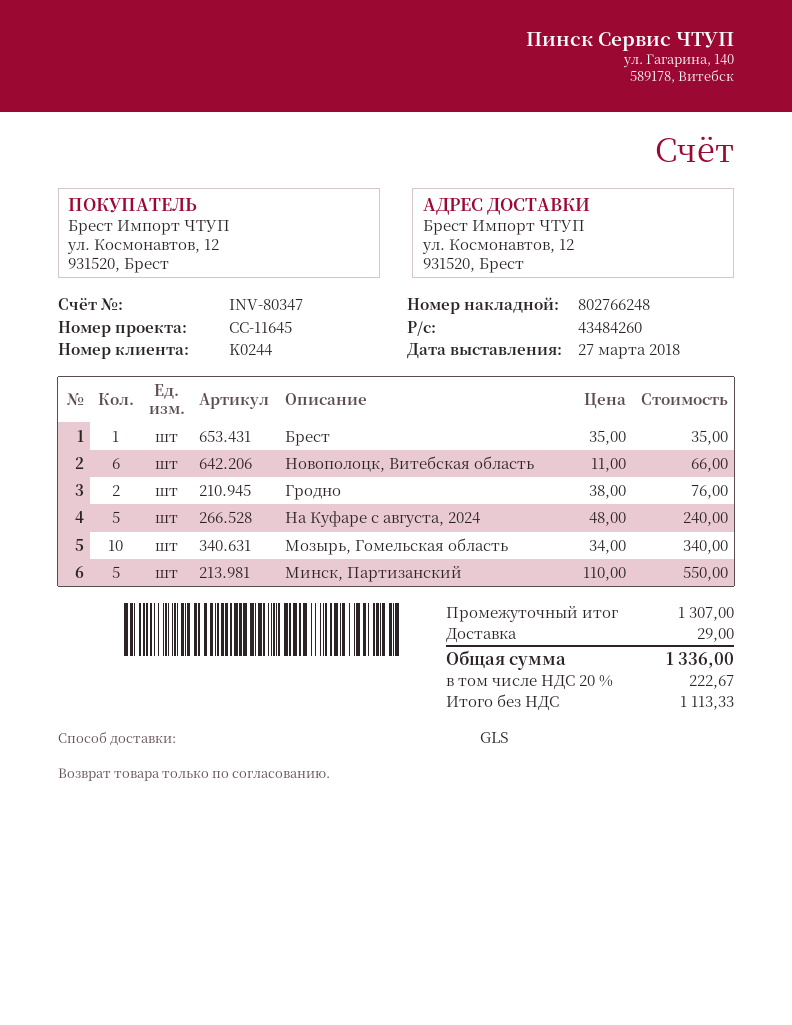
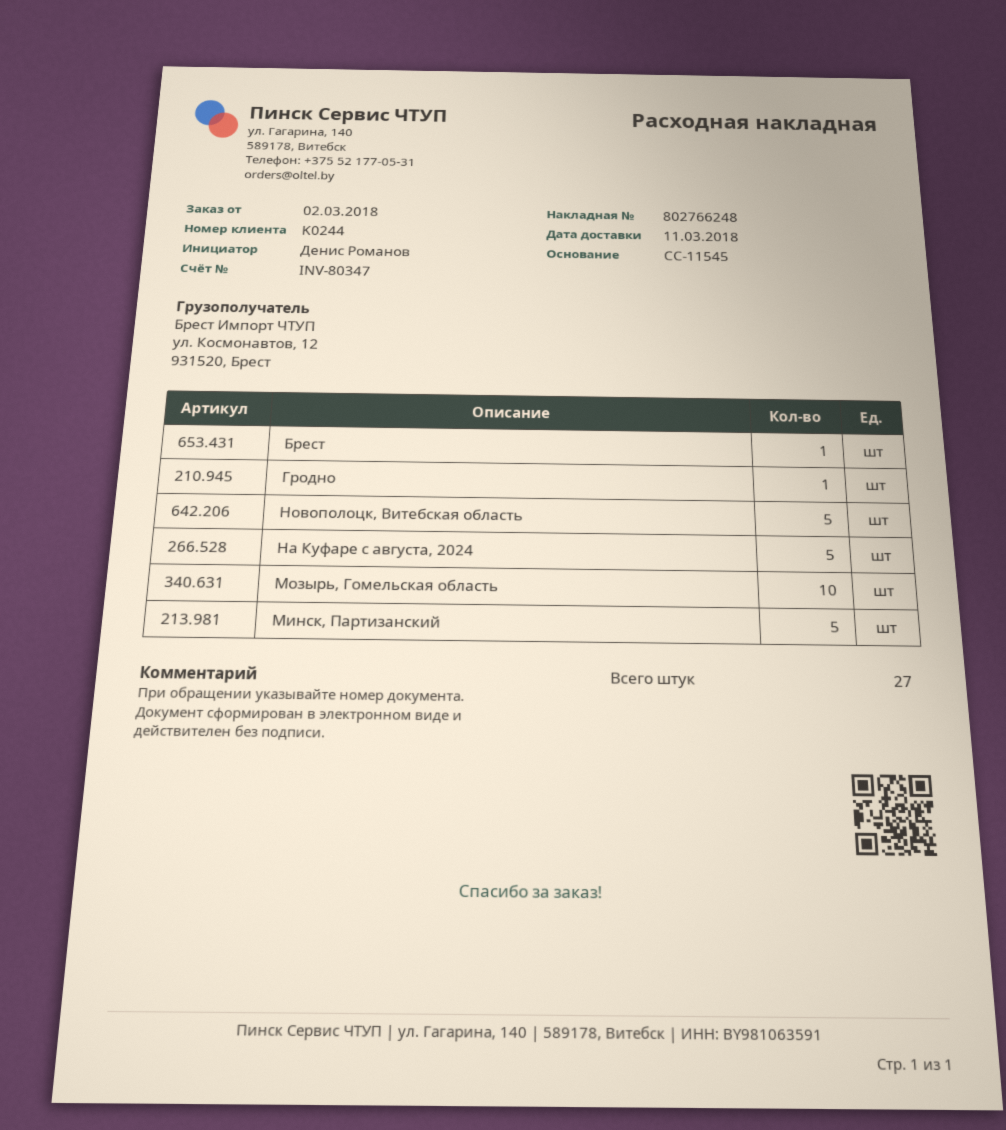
reference: CC-11645 -> CC-11545
Новополоцк, Витебская область: 6 -> 5
Гродно: 2 -> 1

